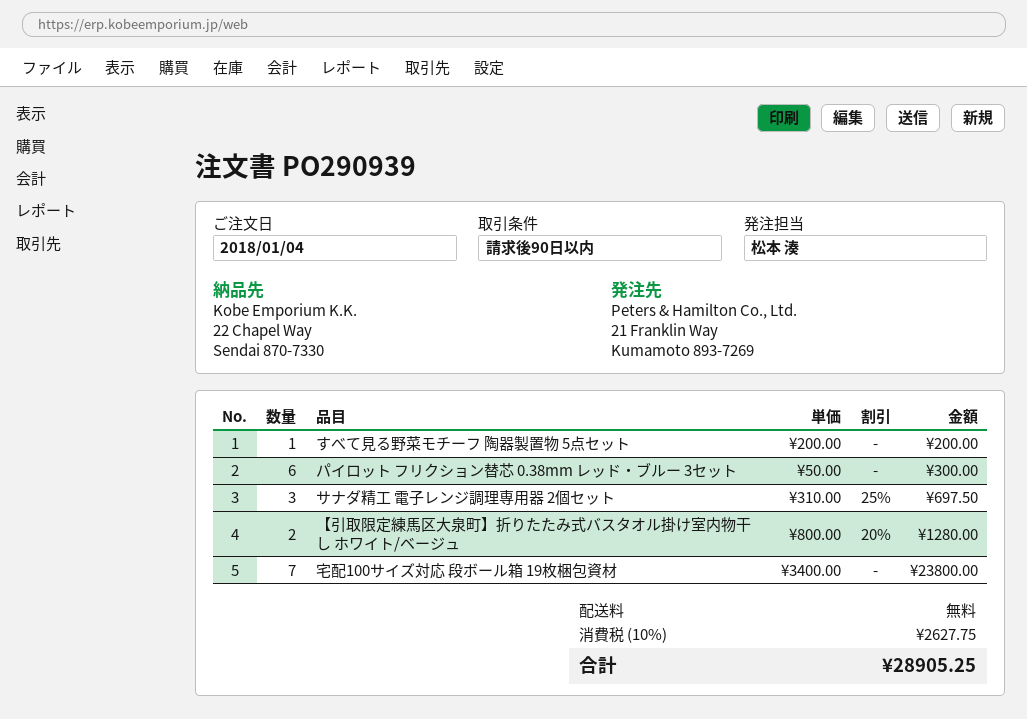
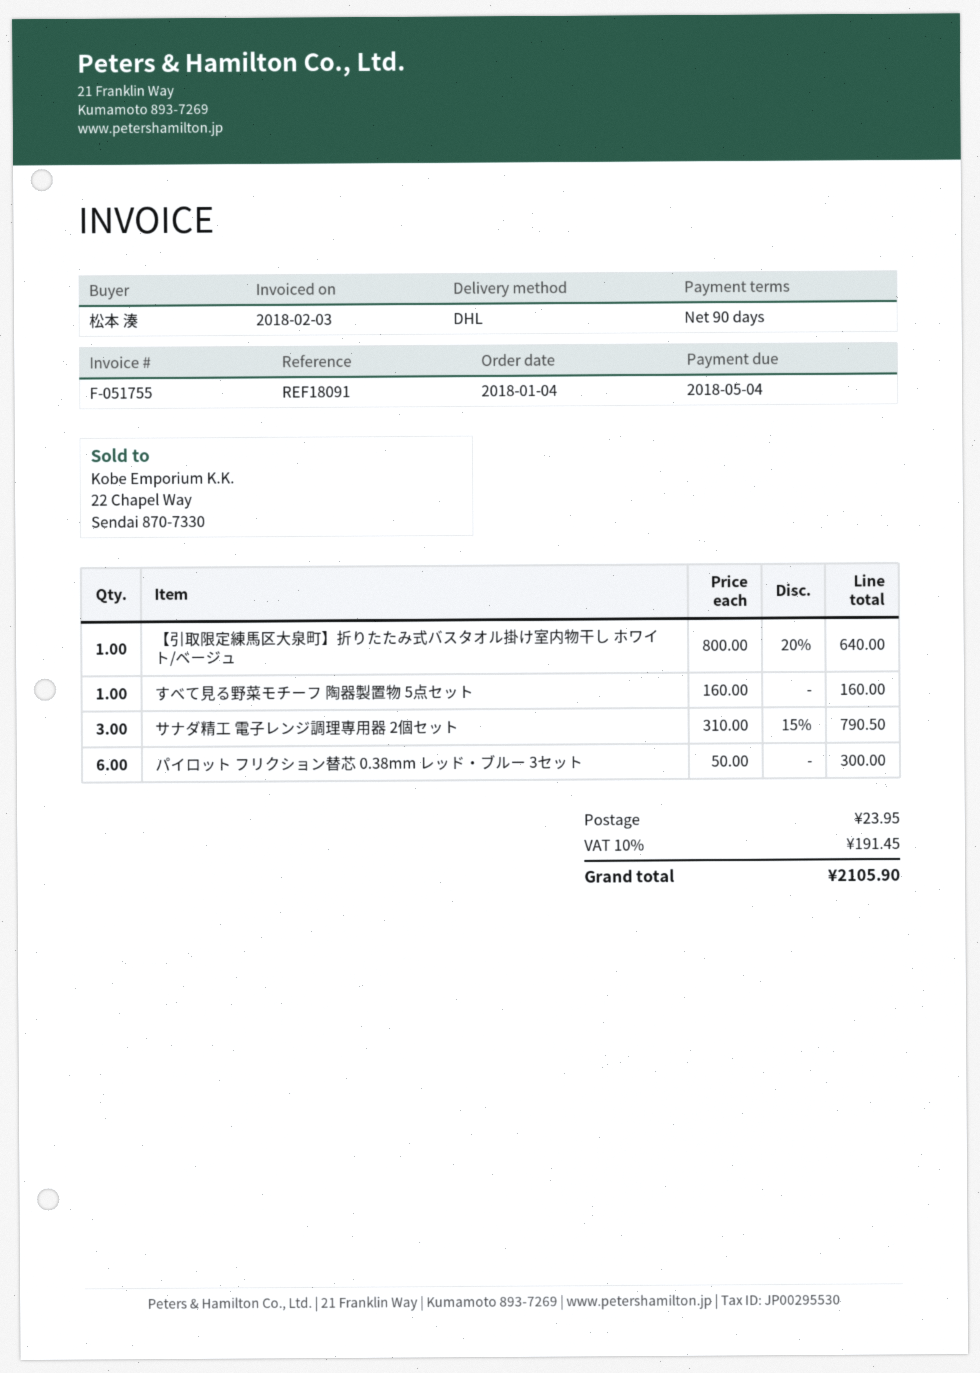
すべて見る野菜モチーフ 陶器製置物 5点セット: 1 x 200.00 = 200.00 -> 1 x 160.00 = 160.00
サナダ精工 電子レンジ調理専用器 2個セット: 3 x 310.00 - 25% = 697.50 -> 3 x 310.00 - 15% = 790.50
【引取限定練馬区大泉町】折りたたみ式バスタオル掛け室内物干し ホワイト/ベージュ: 2 x 800.00 - 20% = 1280.00 -> 1 x 800.00 - 20% = 640.00
宅配100サイズ対応 段ボール箱 19枚梱包資材: 7 x 3400.00 = 23800.00 -> none
shipping: 0.00 -> 23.95
tax: 10% = 2627.75 -> 10% = 191.45
total: 28905.25 -> 2105.90

